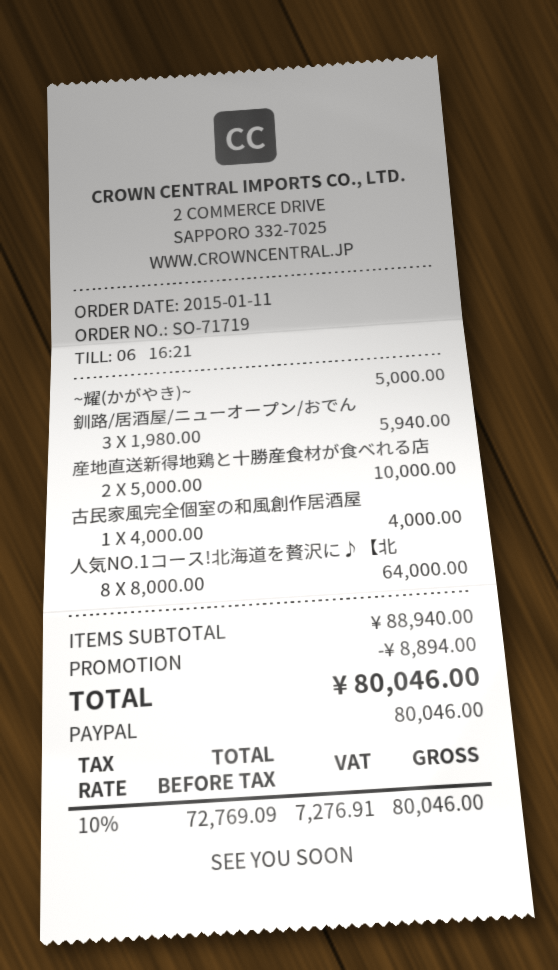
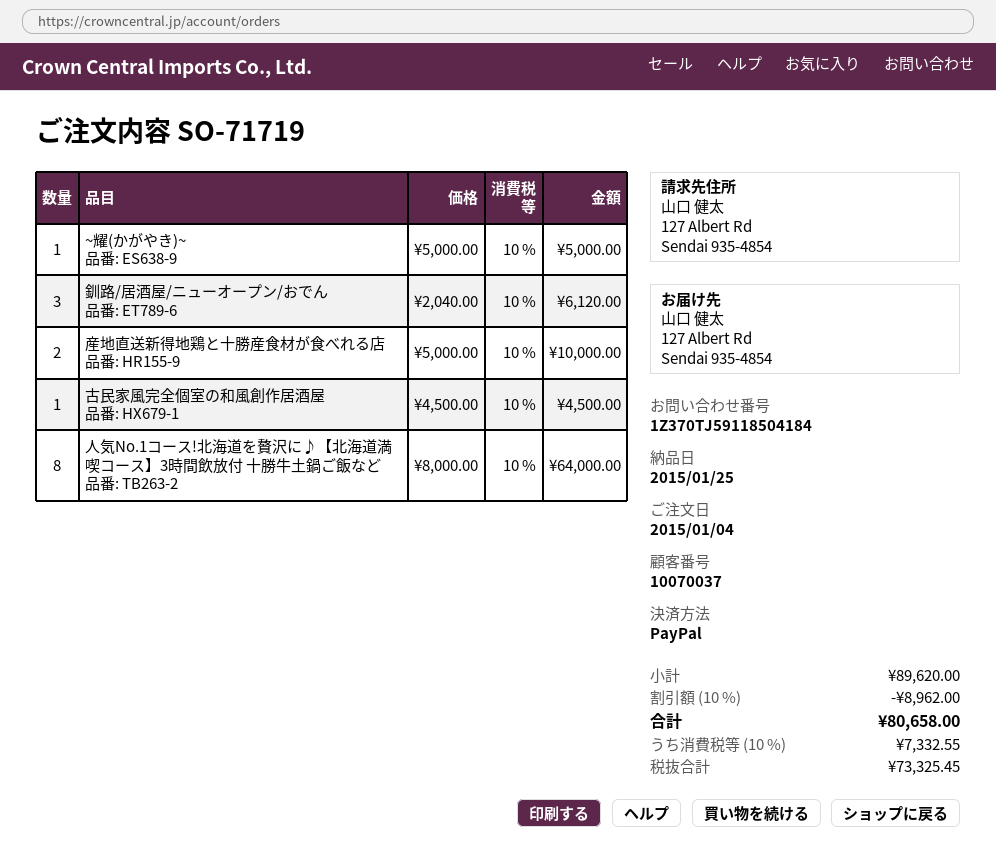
order date: 2015-01-11 -> 2015-01-04
釧路/居酒屋/ニューオープン/おでん: 3 x 1980.00 = 5940.00 -> 3 x 2040.00 = 6120.00
古民家風完全個室の和風創作居酒屋: 1 x 4000.00 = 4000.00 -> 1 x 4500.00 = 4500.00
subtotal: 88940.00 -> 89620.00
discount: 8894.00 -> 8962.00
net: 72769.09 -> 73325.45
tax: 10% = 7276.91 -> 10% = 7332.55
total: 80046.00 -> 80658.00

